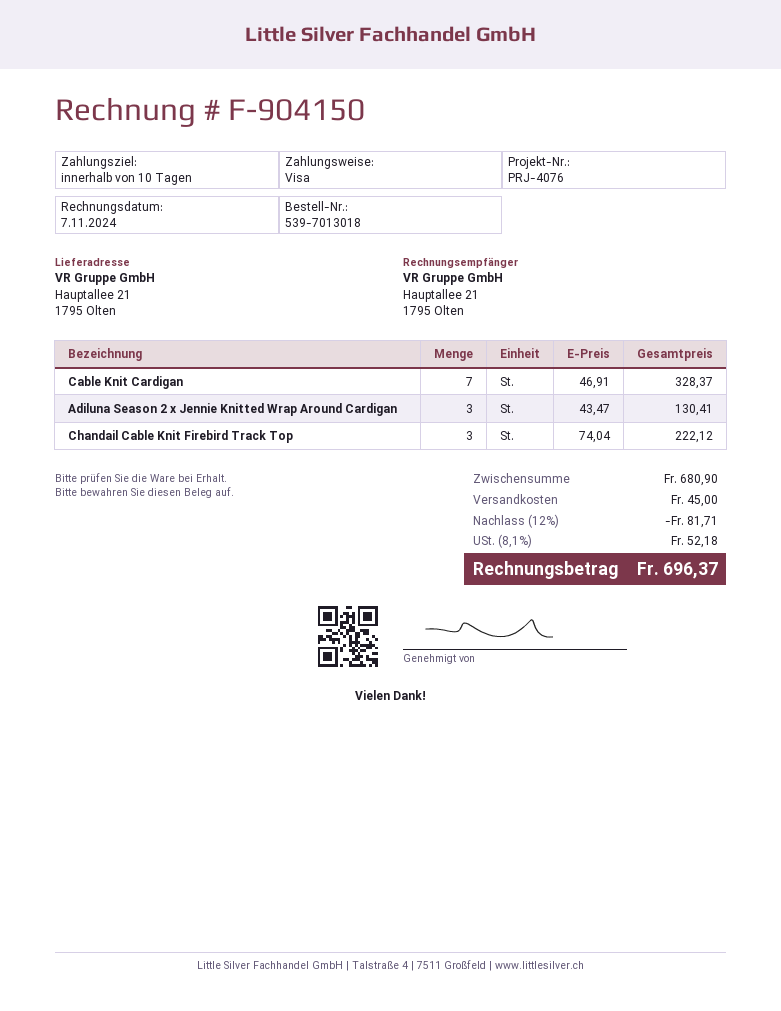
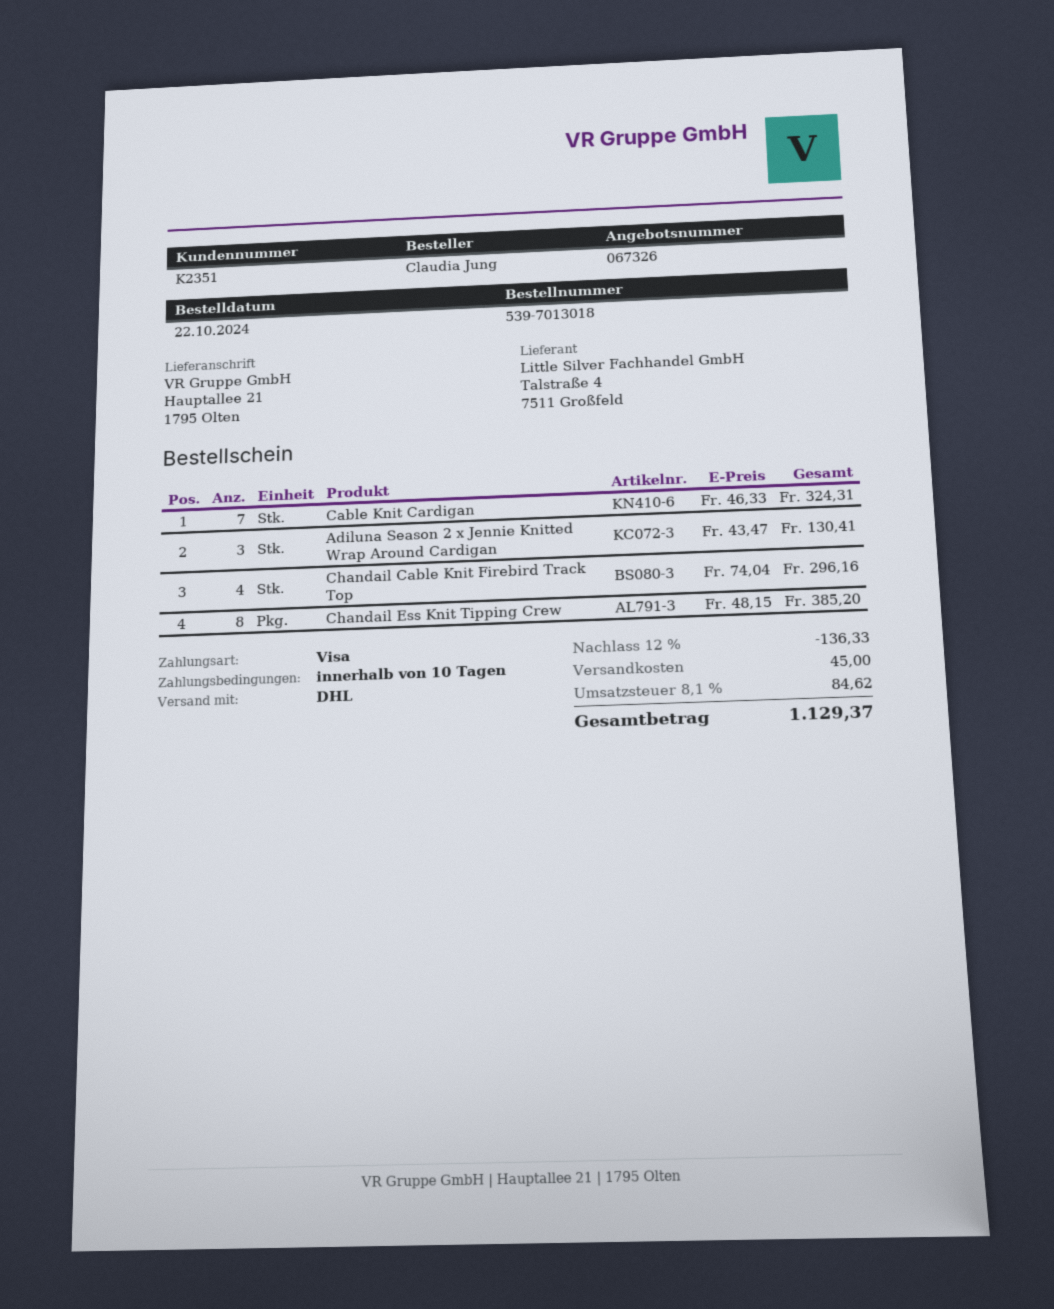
Cable Knit Cardigan: 7 x 46.91 = 328.37 -> 7 x 46.33 = 324.31
Chandail Cable Knit Firebird Track Top: 3 x 74.04 = 222.12 -> 4 x 74.04 = 296.16
Chandail Ess Knit Tipping Crew: none -> 8 x 48.15 = 385.20
discount: 12% = 81.71 -> 12% = 136.33
tax: 8.1% = 52.18 -> 8.1% = 84.62
total: 696.37 -> 1129.37

